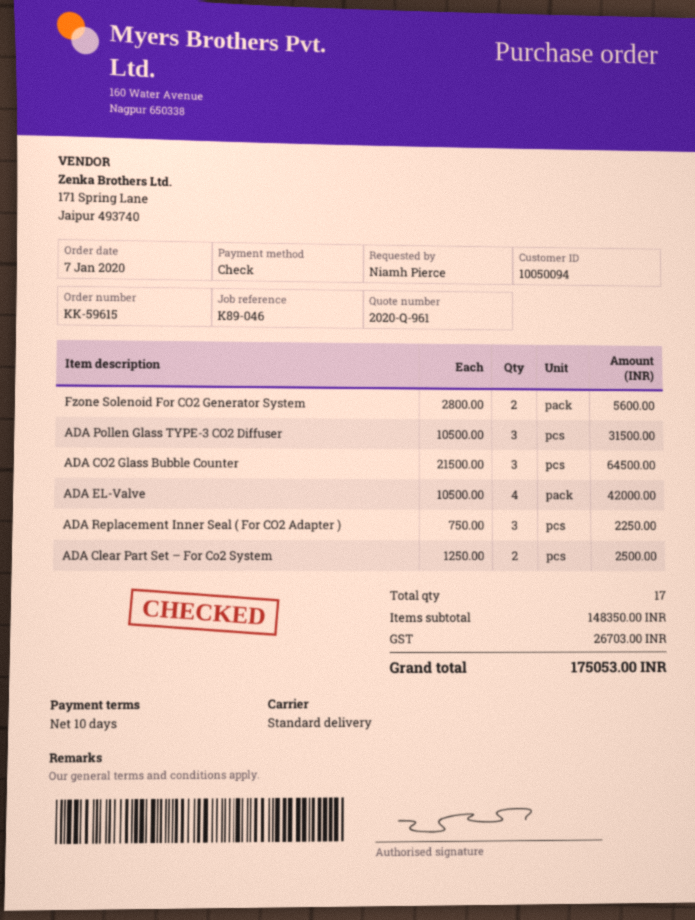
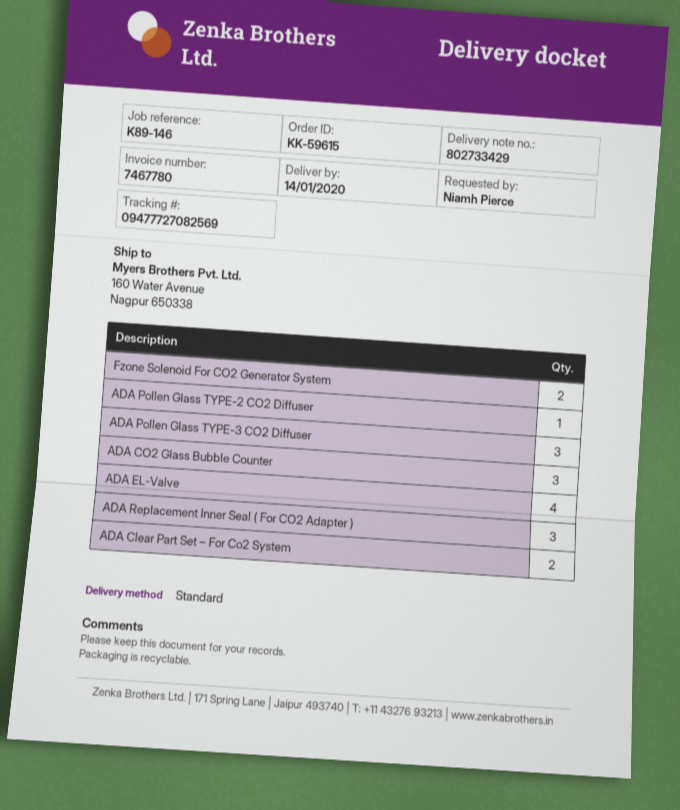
reference: K89-046 -> K89-146
ADA Pollen Glass TYPE-2 CO2 Diffuser: none -> 1

